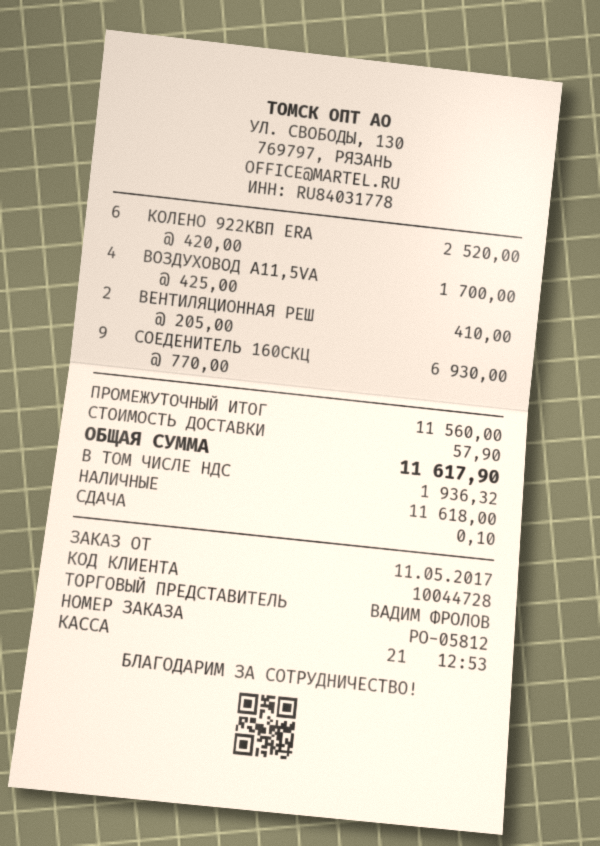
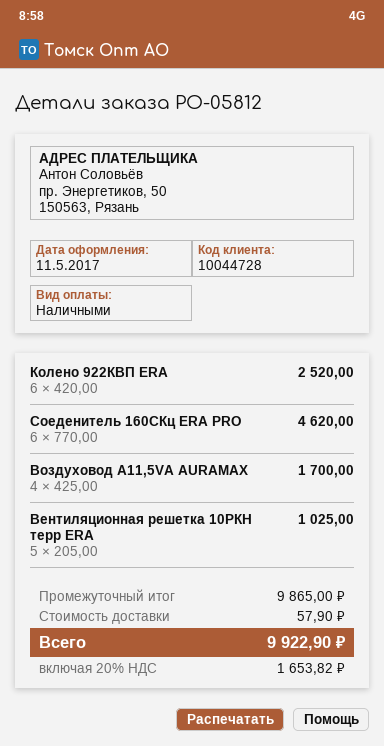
ВЕНТИЛЯЦИОННАЯ РЕШ: 2 x 205.00 = 410.00 -> 5 x 205.00 = 1025.00
СОЕДЕНИТЕЛЬ 160СКЦ: 9 x 770.00 = 6930.00 -> 6 x 770.00 = 4620.00
subtotal: 11560.00 -> 9865.00
tax: 1936.32 -> 1653.82
total: 11617.90 -> 9922.90

